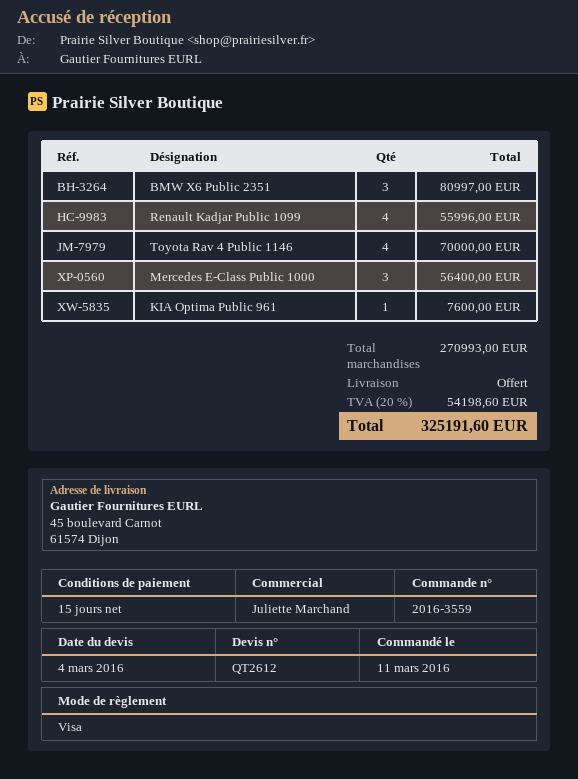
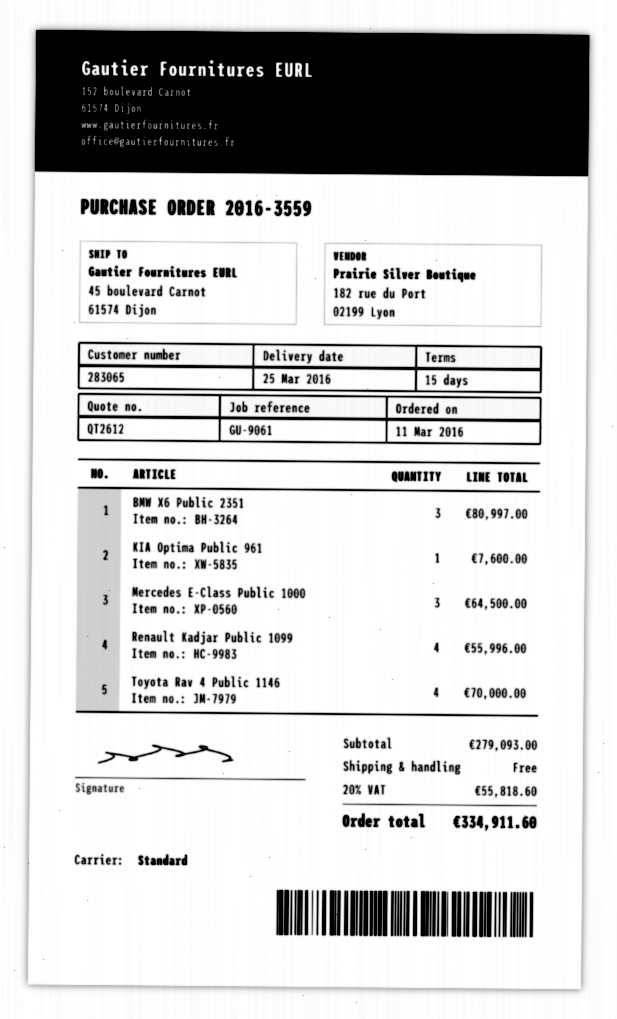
Mercedes E-Class Public 1000: 3 for 56400.00 -> 3 for 64500.00
subtotal: 270993.00 -> 279093.00
tax: 20% = 54198.60 -> 20% = 55818.60
total: 325191.60 -> 334911.60

